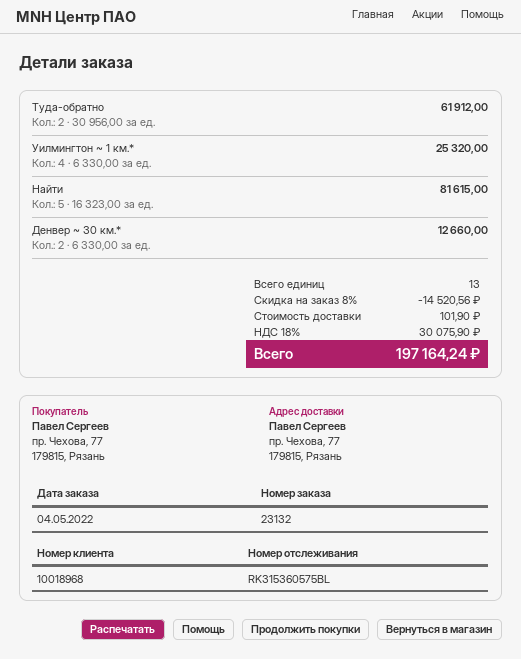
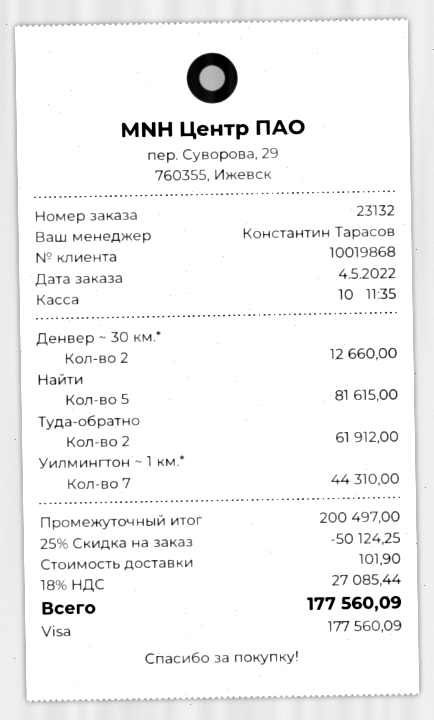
customer number: 10018968 -> 10019868
Уилмингтон ~ 1 км.*: 4 for 25320.00 -> 7 for 44310.00
discount: 8% = 14520.56 -> 25% = 50124.25
tax: 18% = 30075.90 -> 18% = 27085.44
total: 197164.24 -> 177560.09

